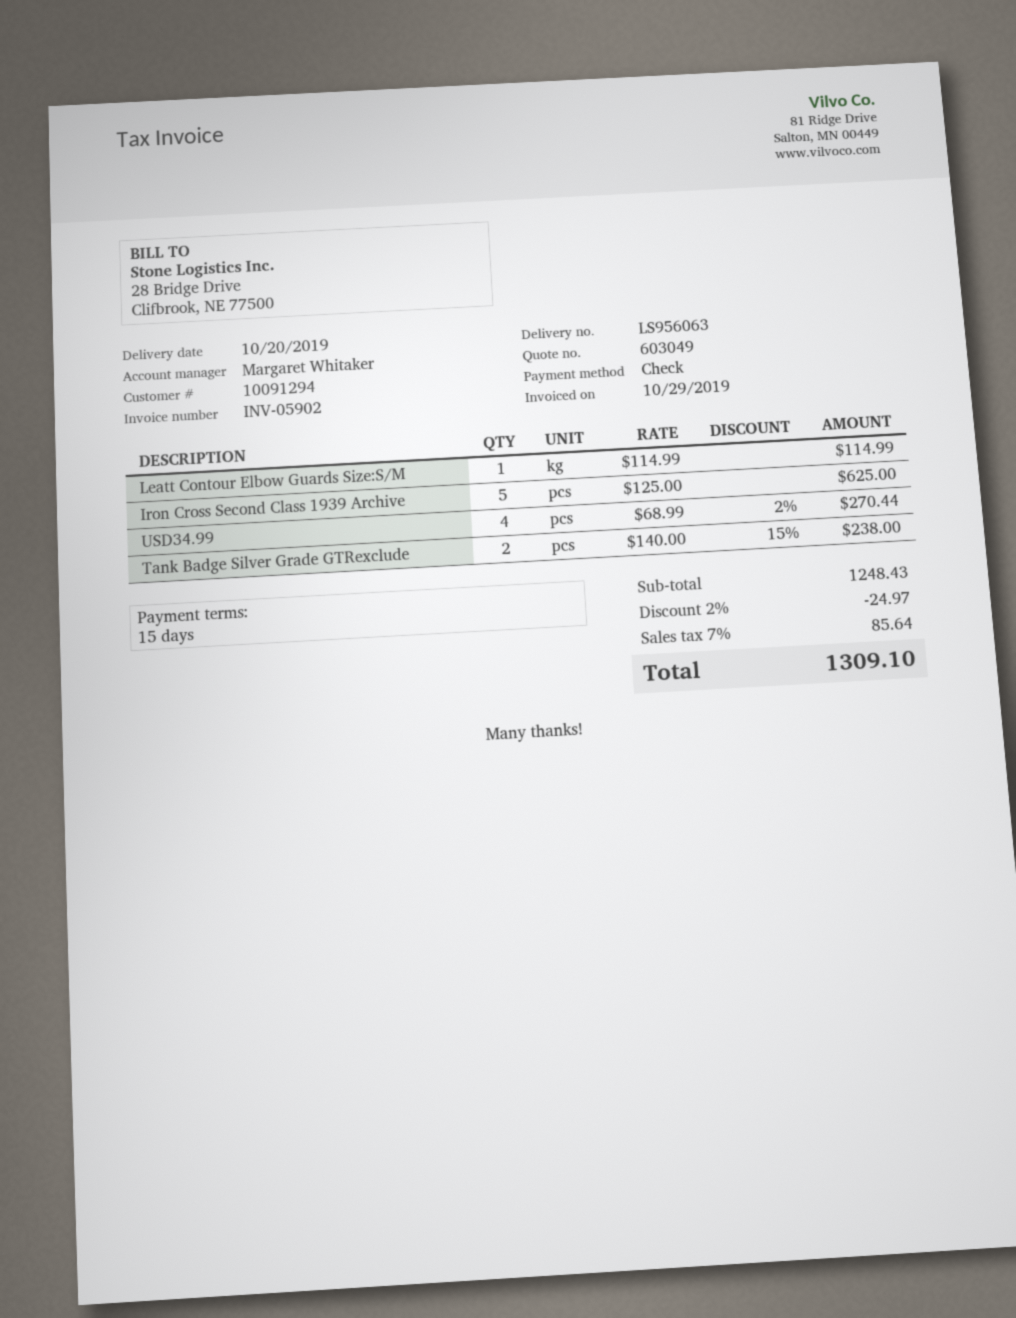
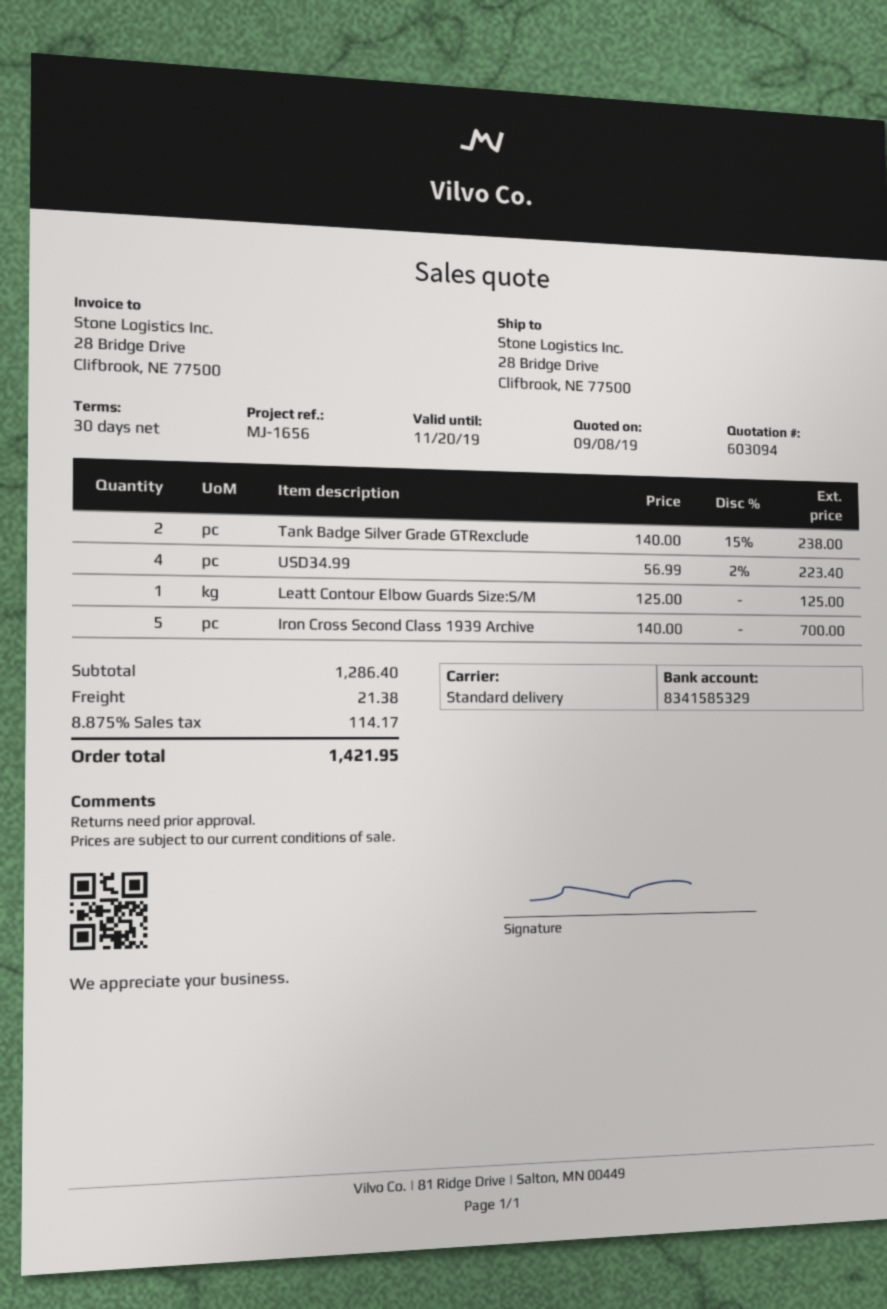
quote number: 603049 -> 603094
payment terms: 15 days -> 30 days
Leatt Contour Elbow Guards Size:S/M: 1 x 114.99 = 114.99 -> 1 x 125.00 = 125.00
Iron Cross Second Class 1939 Archive: 5 x 125.00 = 625.00 -> 5 x 140.00 = 700.00
USD34.99: 4 x 68.99 - 2% = 270.44 -> 4 x 56.99 - 2% = 223.40
subtotal: 1248.43 -> 1286.40
discount: 2% = 24.97 -> none
shipping: none -> 21.38
tax: 7% = 85.64 -> 8.875% = 114.17
total: 1309.10 -> 1421.95

